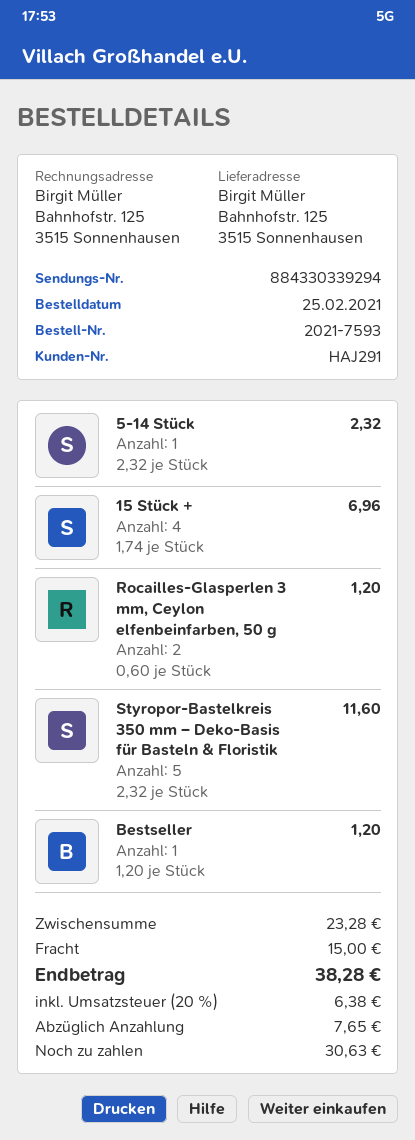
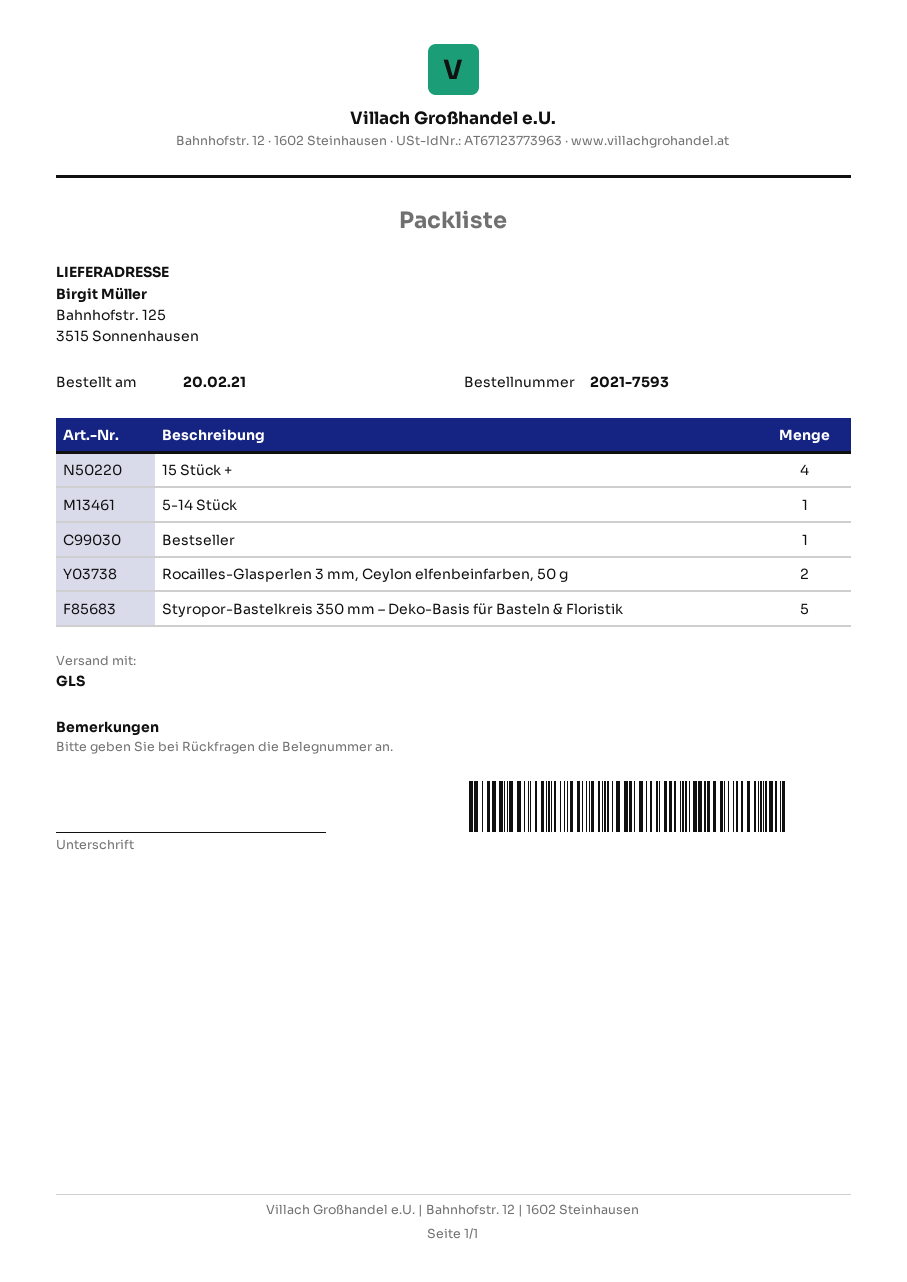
order date: 2021-02-25 -> 2021-02-20

